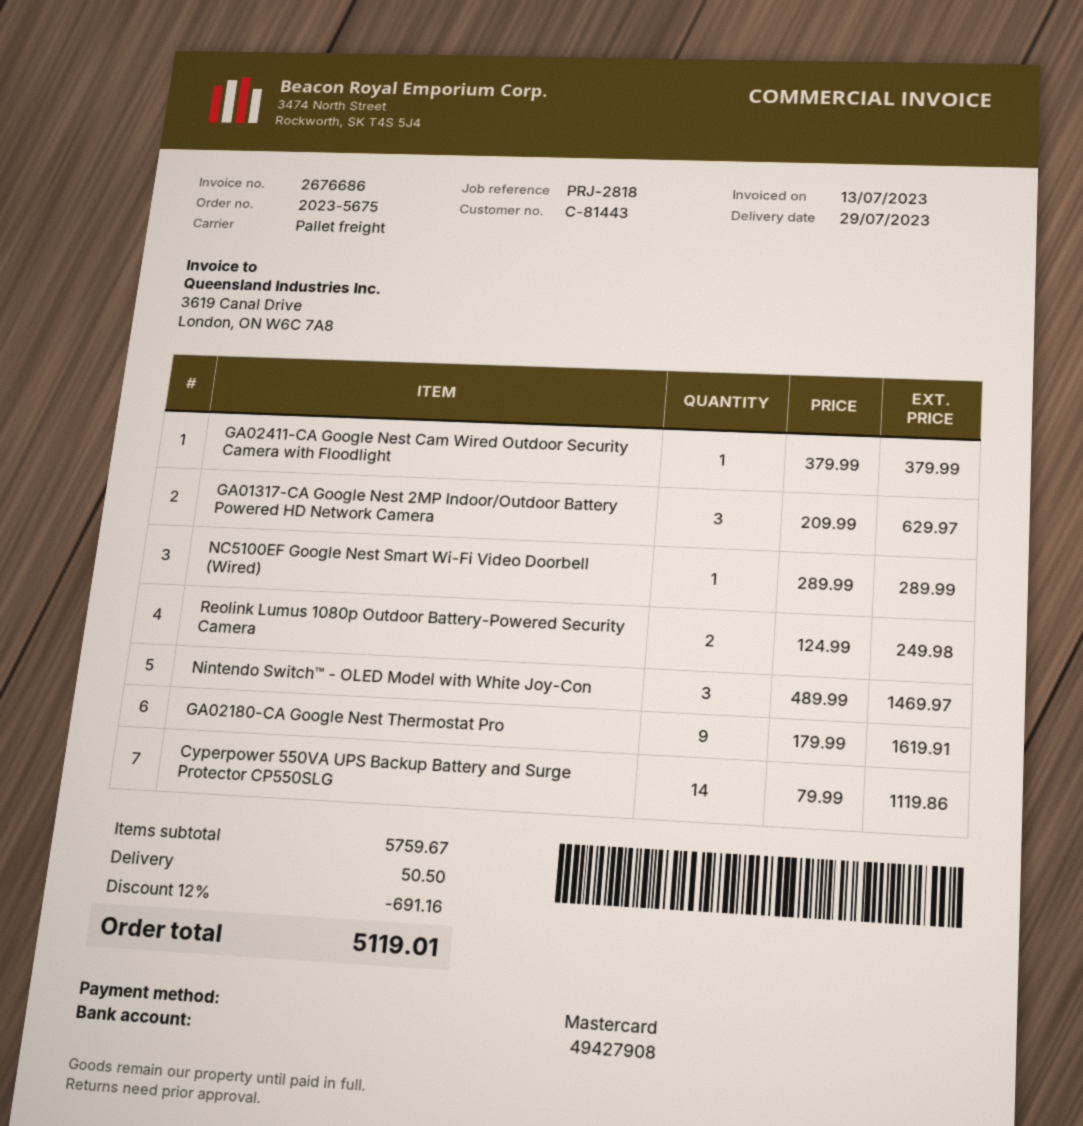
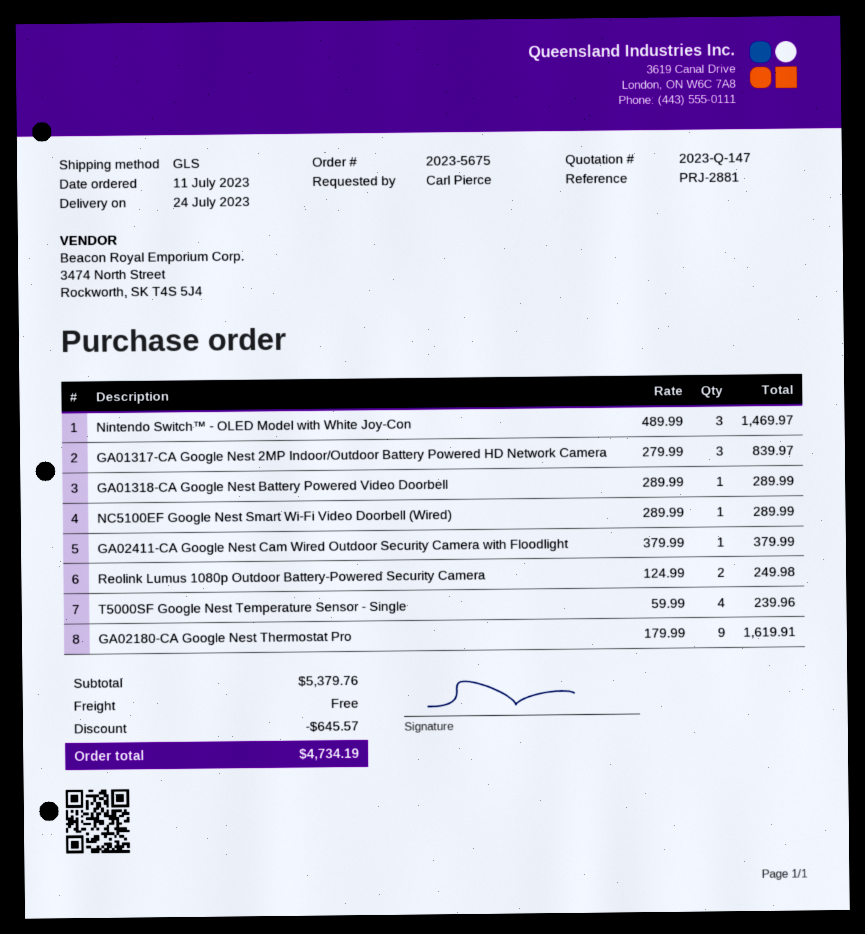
delivery date: 2023-07-29 -> 2023-07-24
reference: PRJ-2818 -> PRJ-2881
shipping method: pallet freight -> GLS
GA01317-CA Google Nest 2MP Indoor/Outdoor Battery Powered HD Network Camera: 3 x 209.99 = 629.97 -> 3 x 279.99 = 839.97
Cyperpower 550VA UPS Backup Battery and Surge Protector CP550SLG: 14 x 79.99 = 1119.86 -> none
GA01318-CA Google Nest Battery Powered Video Doorbell: none -> 1 x 289.99 = 289.99
T5000SF Google Nest Temperature Sensor - Single: none -> 4 x 59.99 = 239.96
subtotal: 5759.67 -> 5379.76
discount: 691.16 -> 645.57
shipping: 50.50 -> 0.00
total: 5119.01 -> 4734.19

